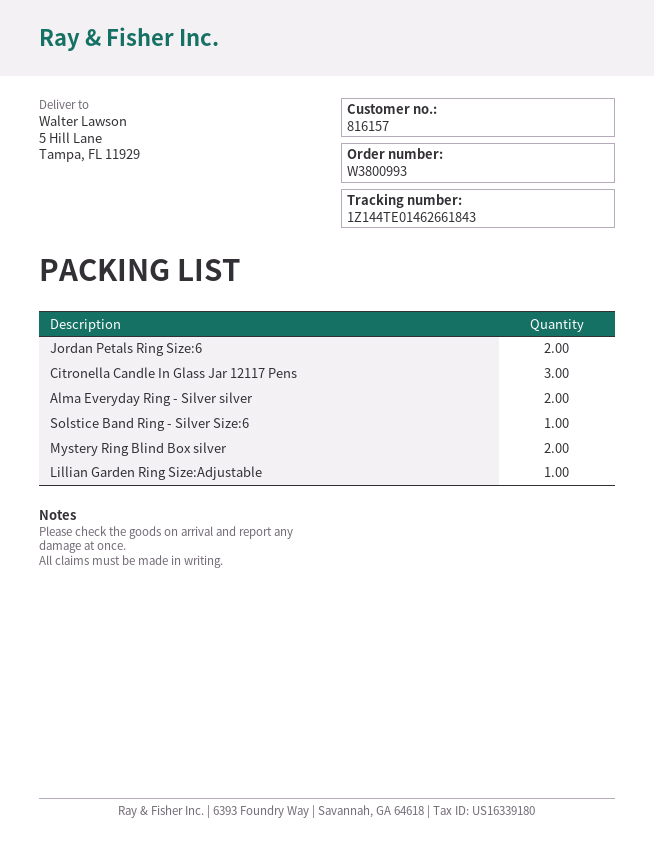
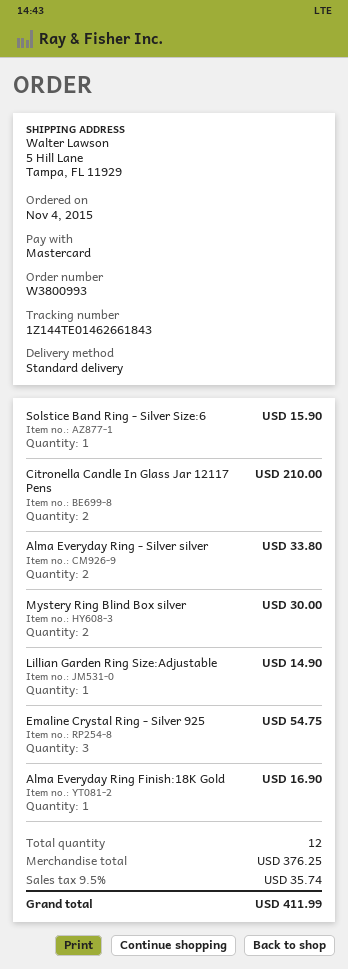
Jordan Petals Ring Size:6: 2 -> none
Citronella Candle In Glass Jar 12117 Pens: 3 -> 2
Emaline Crystal Ring - Silver 925: none -> 3
Alma Everyday Ring Finish:18K Gold: none -> 1

